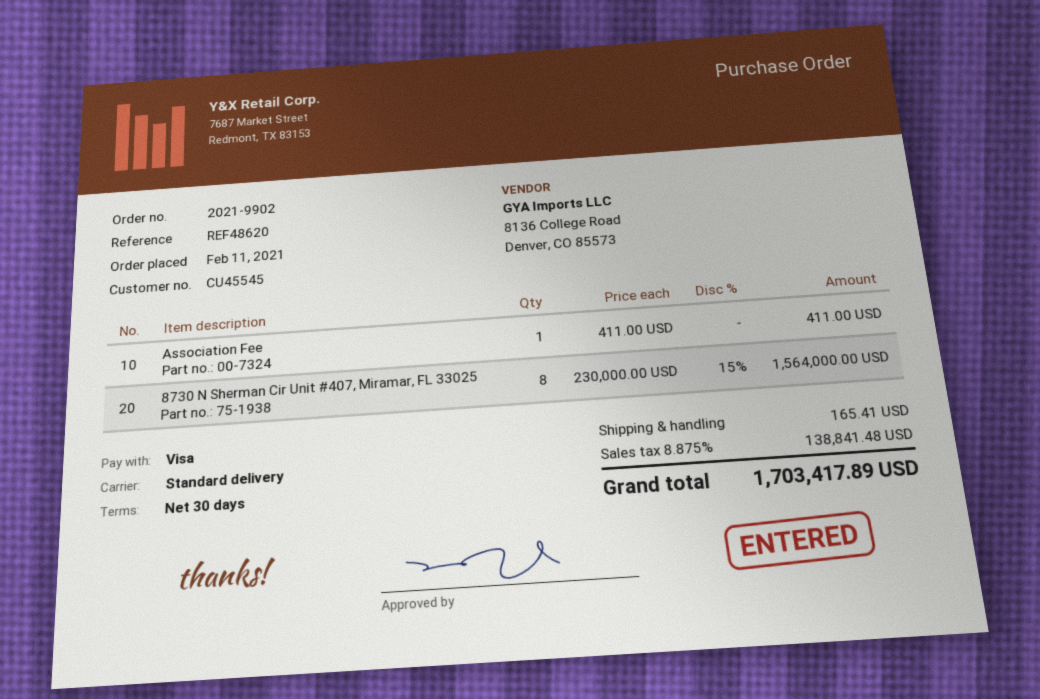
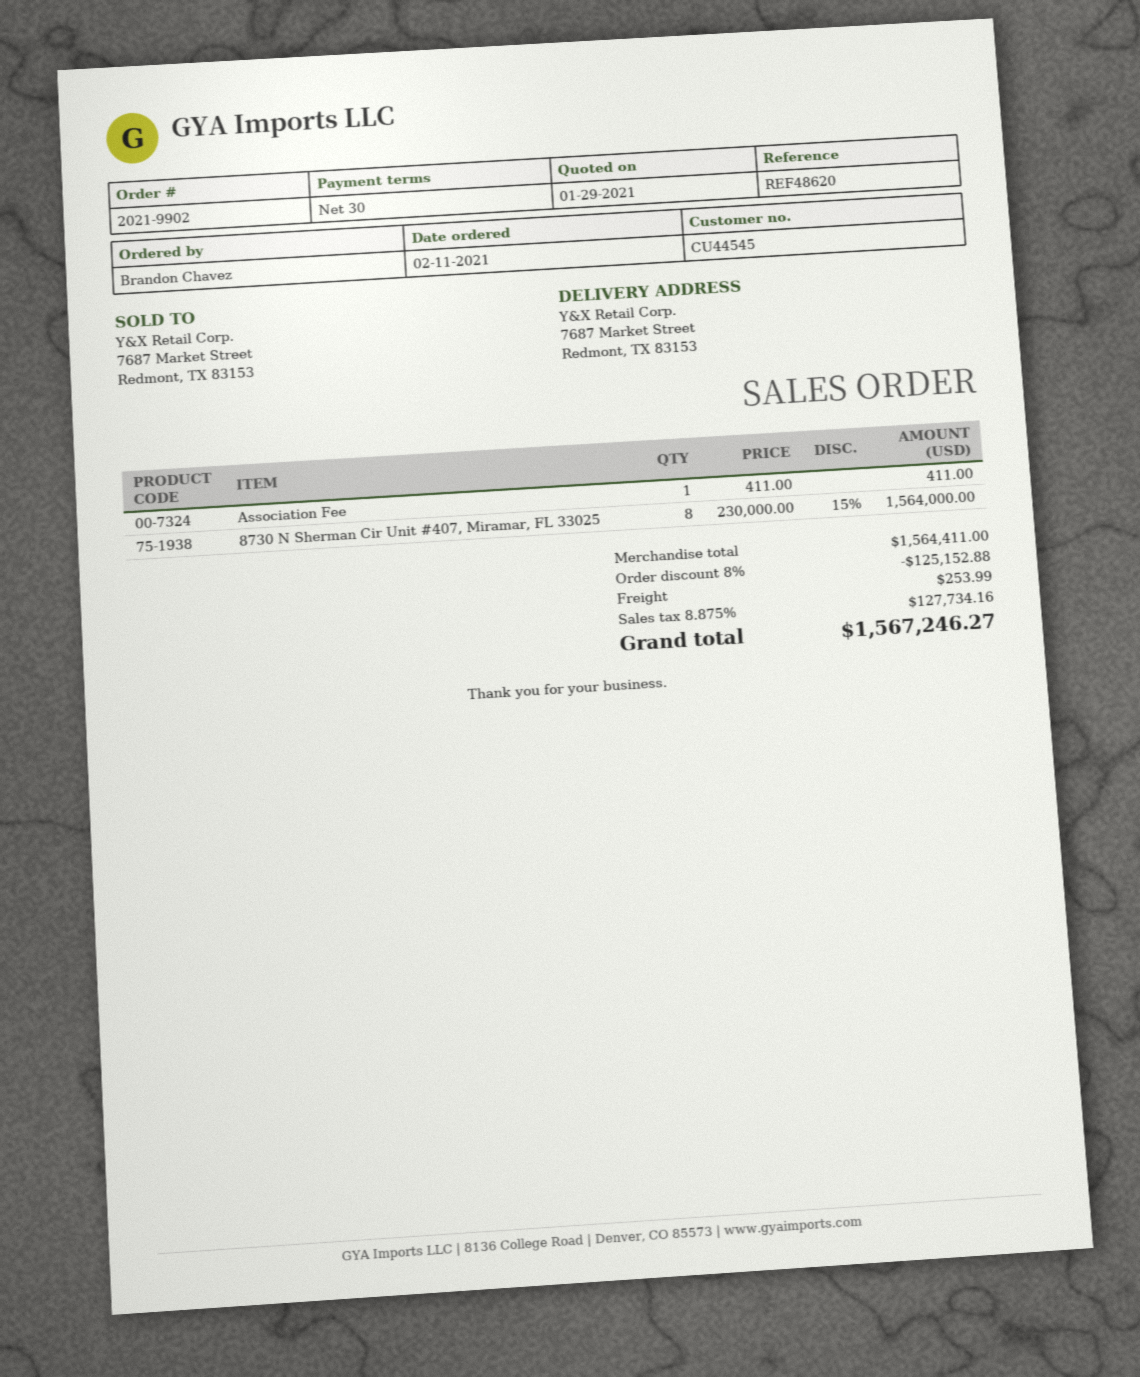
customer number: CU45545 -> CU44545
discount: none -> 8% = 125152.88
shipping: 165.41 -> 253.99
tax: 8.875% = 138841.48 -> 8.875% = 127734.16
total: 1703417.89 -> 1567246.27

